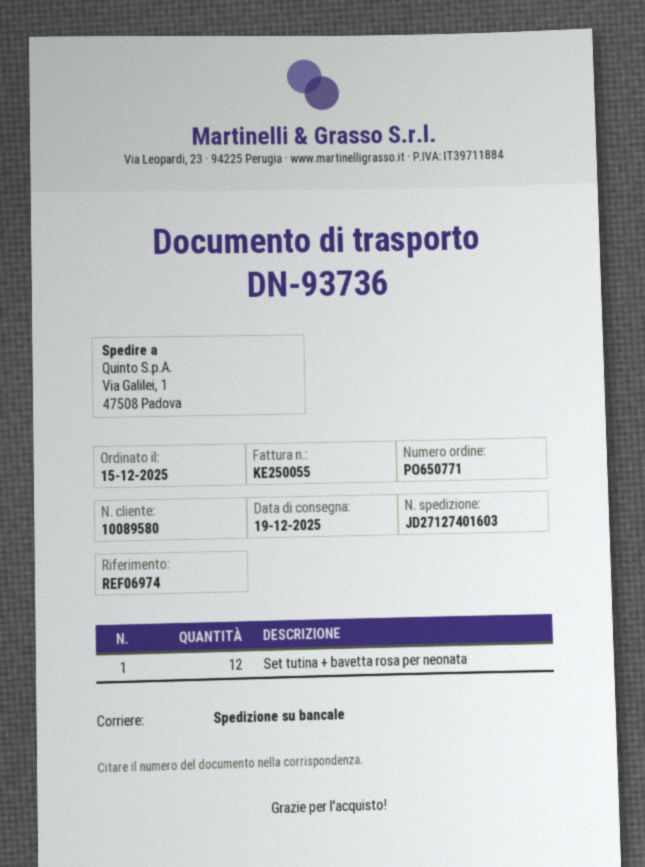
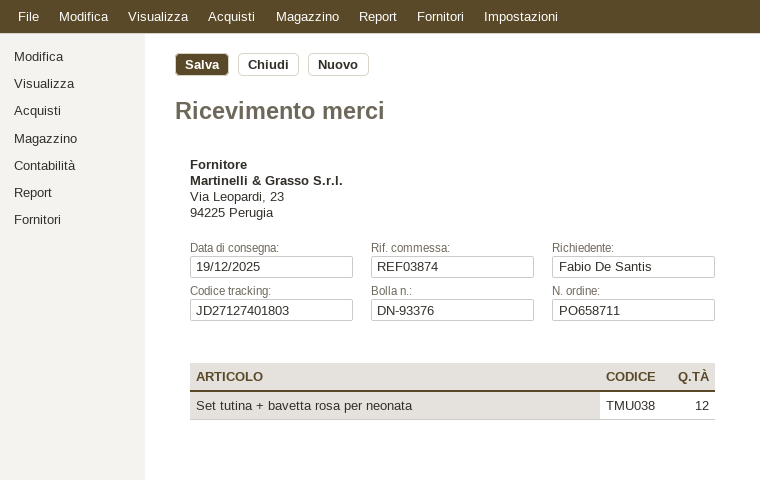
order number: PO650771 -> PO658711
delivery note number: DN-93736 -> DN-93376
reference: REF06974 -> REF03874
tracking number: JD27127401603 -> JD27127401803

